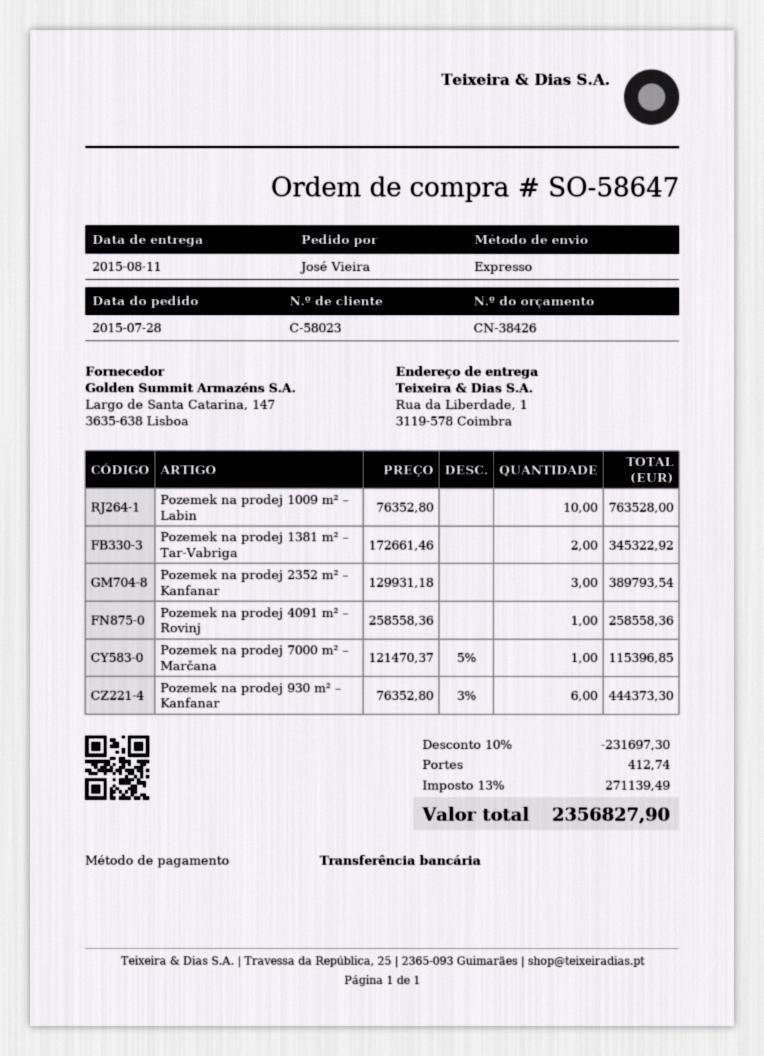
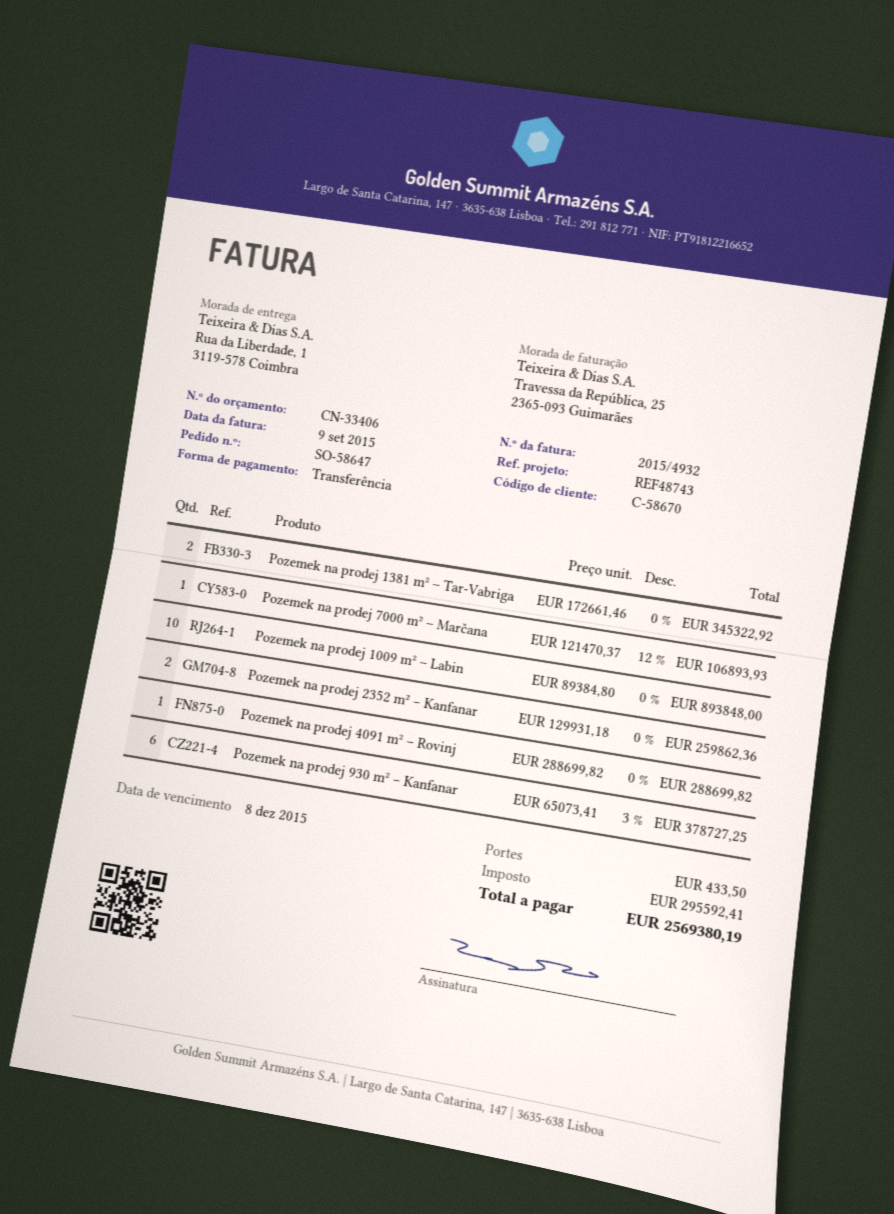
quote number: CN-38426 -> CN-33406
customer number: C-58023 -> C-58670
Pozemek na prodej 1009 m² – Labin: 10 x 76352.80 = 763528.00 -> 10 x 89384.80 = 893848.00
Pozemek na prodej 2352 m² – Kanfanar: 3 x 129931.18 = 389793.54 -> 2 x 129931.18 = 259862.36
Pozemek na prodej 4091 m² – Rovinj: 1 x 258558.36 = 258558.36 -> 1 x 288699.82 = 288699.82
Pozemek na prodej 7000 m² – Marčana: 1 x 121470.37 - 5% = 115396.85 -> 1 x 121470.37 - 12% = 106893.93
Pozemek na prodej 930 m² – Kanfanar: 6 x 76352.80 - 3% = 444373.30 -> 6 x 65073.41 - 3% = 378727.25
discount: 10% = 231697.30 -> none
shipping: 412.74 -> 433.50
tax: 271139.49 -> 295592.41
total: 2356827.90 -> 2569380.19

